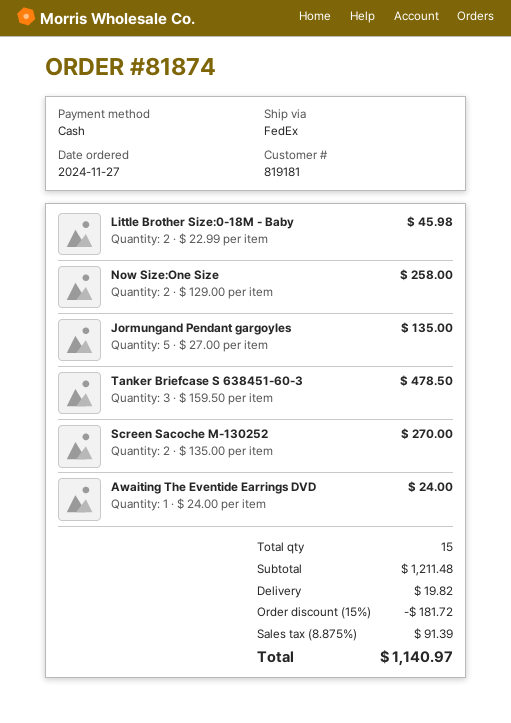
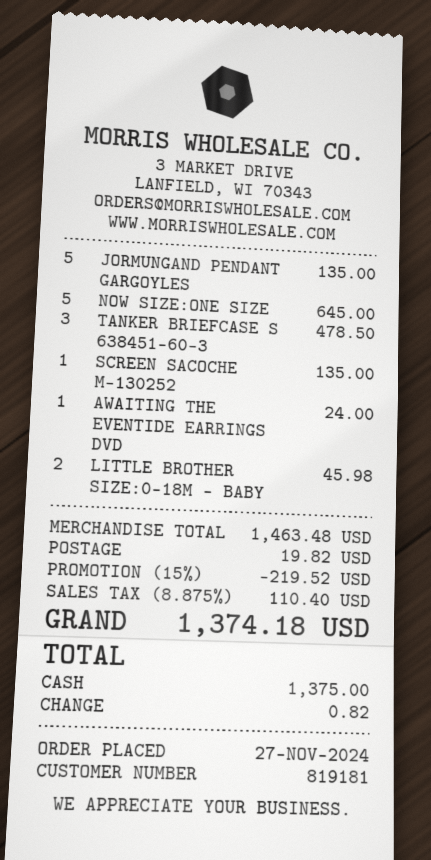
Now Size:One Size: 2 for 258.00 -> 5 for 645.00
Screen Sacoche M-130252: 2 for 270.00 -> 1 for 135.00
subtotal: 1211.48 -> 1463.48
discount: 15% = 181.72 -> 15% = 219.52
tax: 8.875% = 91.39 -> 8.875% = 110.40
total: 1140.97 -> 1374.18

